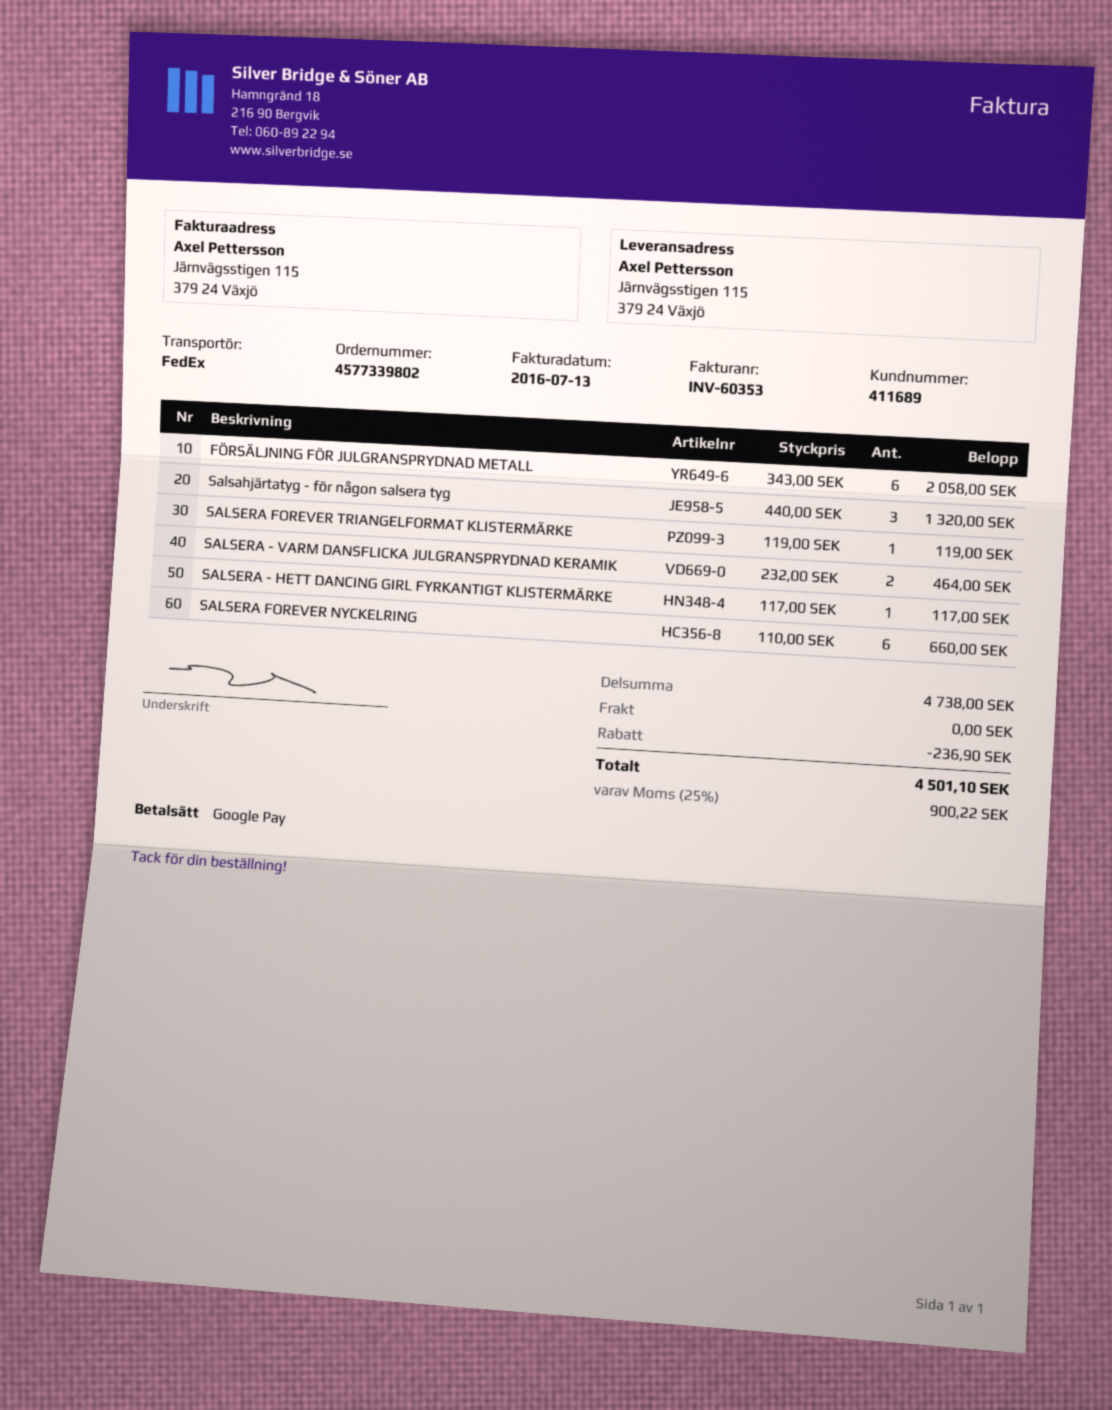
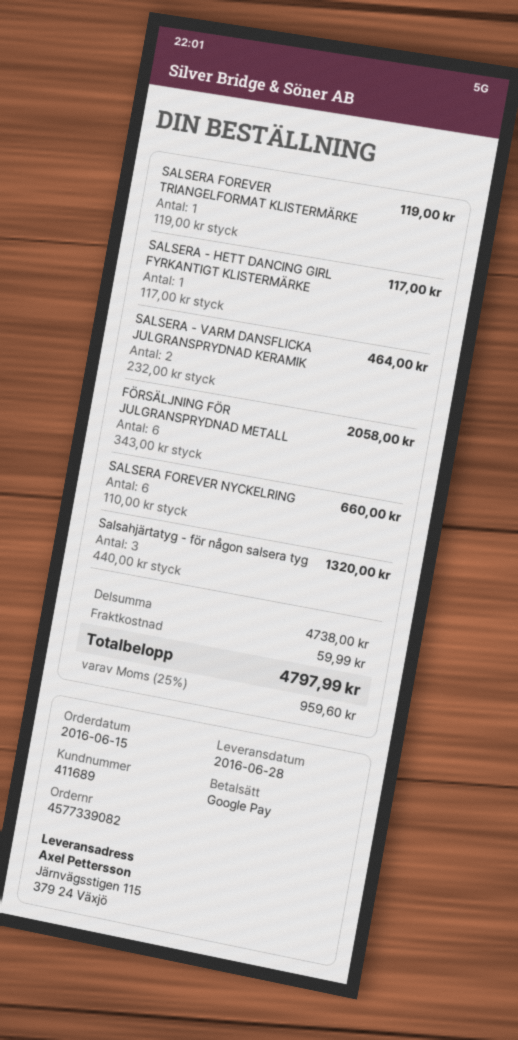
order number: 4577339802 -> 4577339082
discount: 236.90 -> none
shipping: 0.00 -> 59.99
tax: 25% = 900.22 -> 25% = 959.60
total: 4501.10 -> 4797.99

